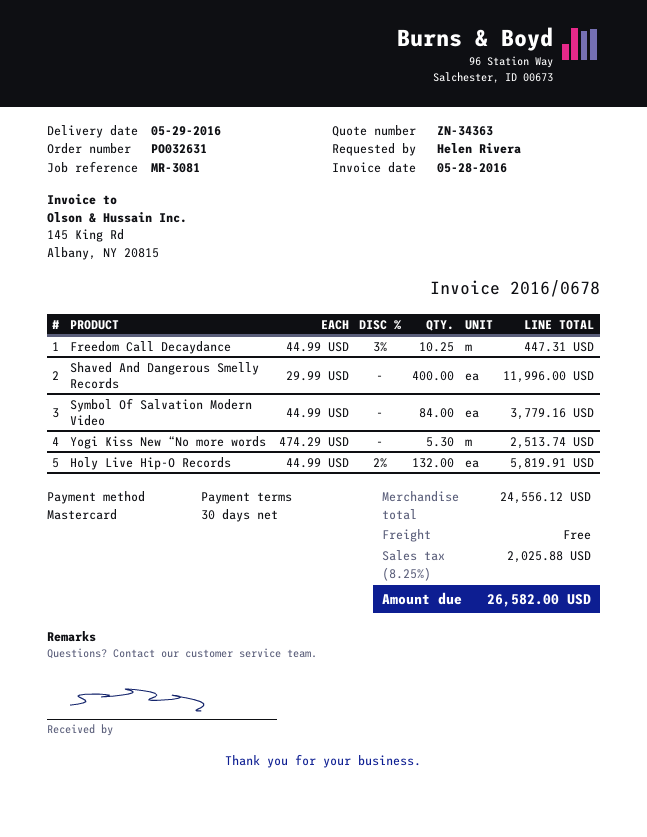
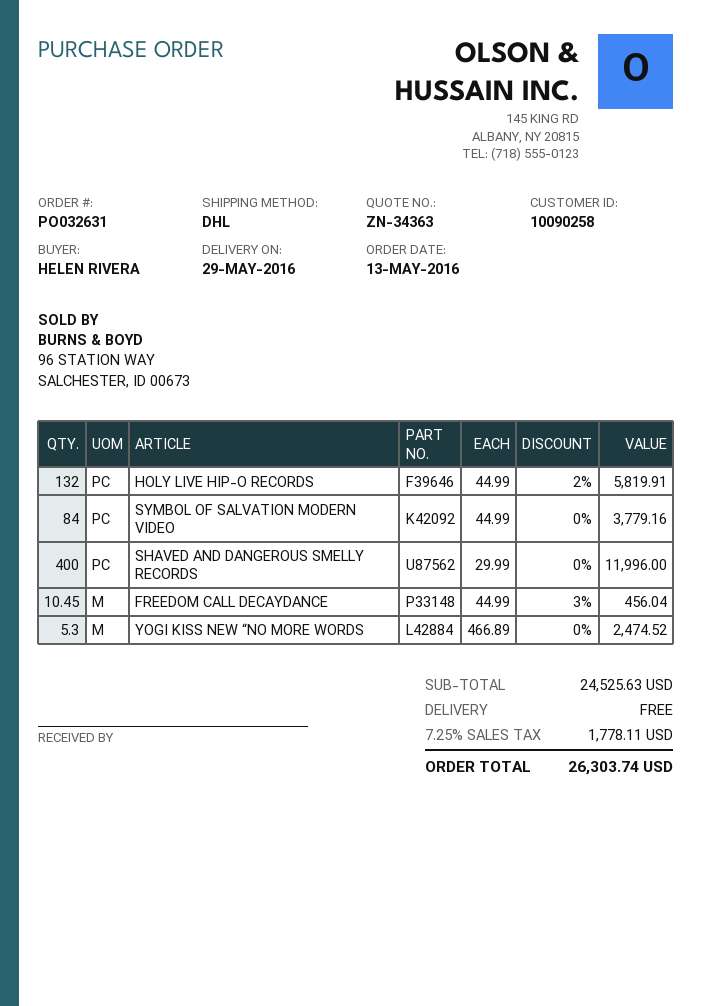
Freedom Call Decaydance: 10.25 x 44.99 - 3% = 447.31 -> 10.45 x 44.99 - 3% = 456.04
Yogi Kiss New “No more words: 5.3 x 474.29 = 2513.74 -> 5.3 x 466.89 = 2474.52
subtotal: 24556.12 -> 24525.63
tax: 8.25% = 2025.88 -> 7.25% = 1778.11
total: 26582.00 -> 26303.74

